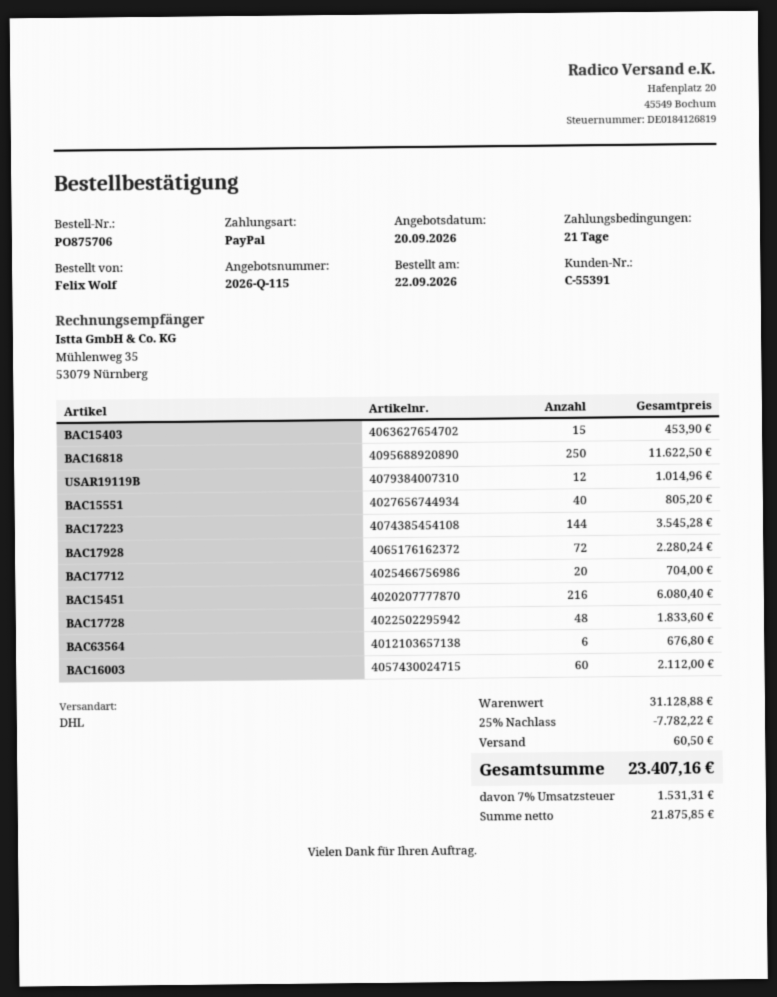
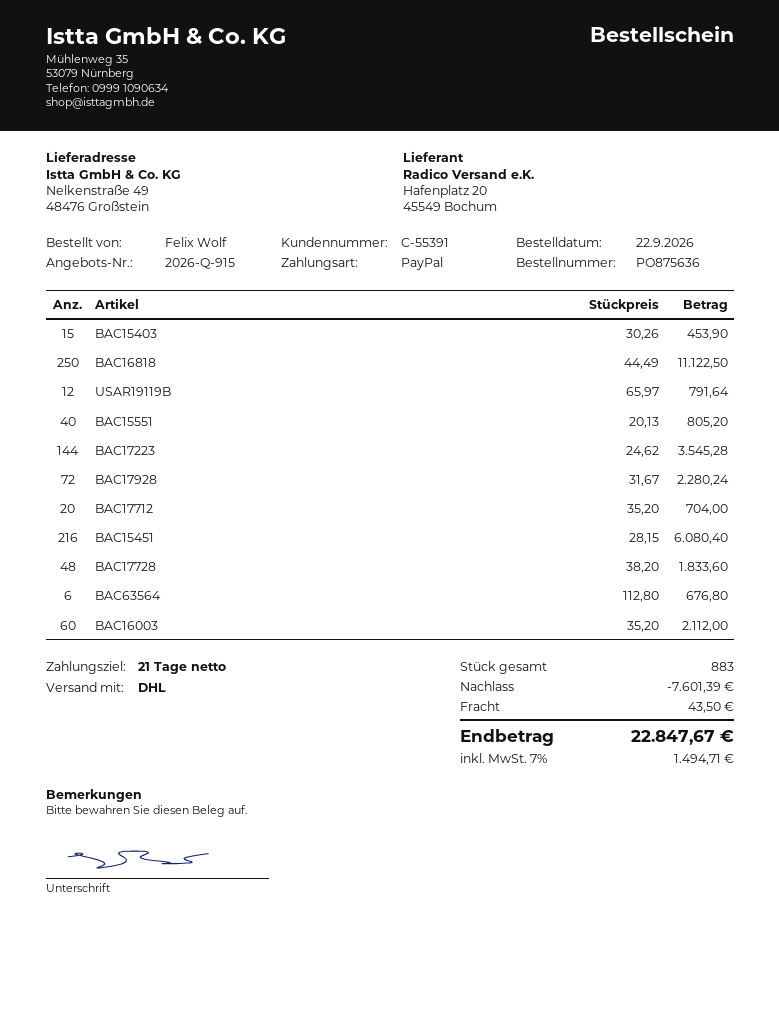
quote number: 2026-Q-115 -> 2026-Q-915
order number: PO875706 -> PO875636
BAC16818: 250 for 11622.50 -> 250 for 11122.50
USAR19119B: 12 for 1014.96 -> 12 for 791.64
discount: 7782.22 -> 7601.39
shipping: 60.50 -> 43.50
tax: 7% = 1531.31 -> 7% = 1494.71
total: 23407.16 -> 22847.67

